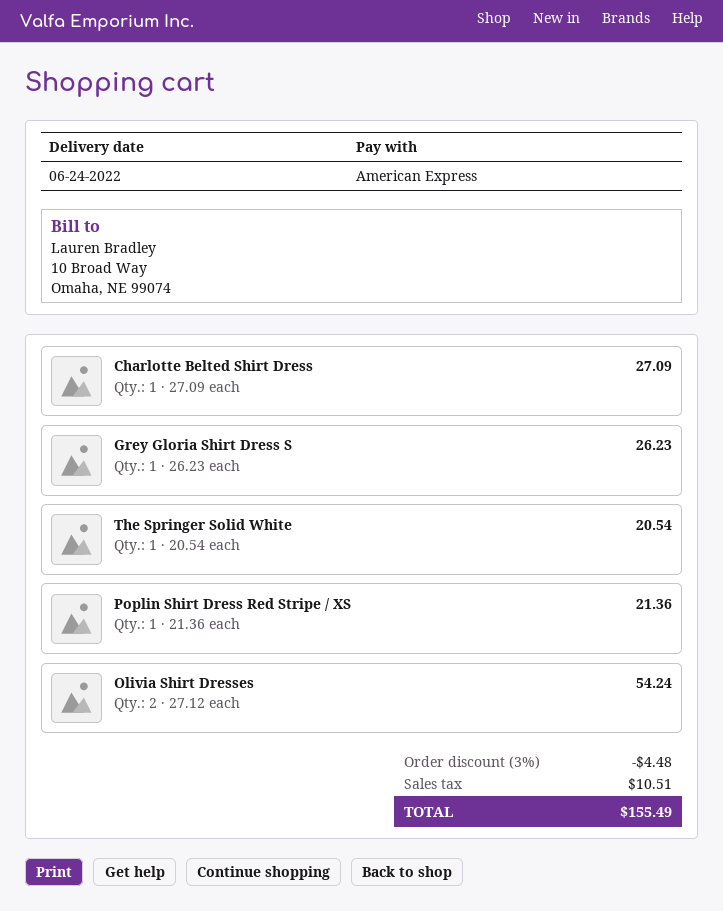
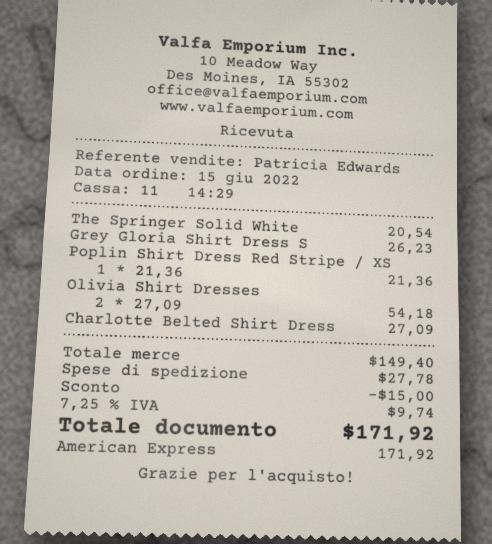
Olivia Shirt Dresses: 2 x 27.12 = 54.24 -> 2 x 27.09 = 54.18
discount: 4.48 -> 15.00
shipping: none -> 27.78
tax: 10.51 -> 9.74
total: 155.49 -> 171.92

